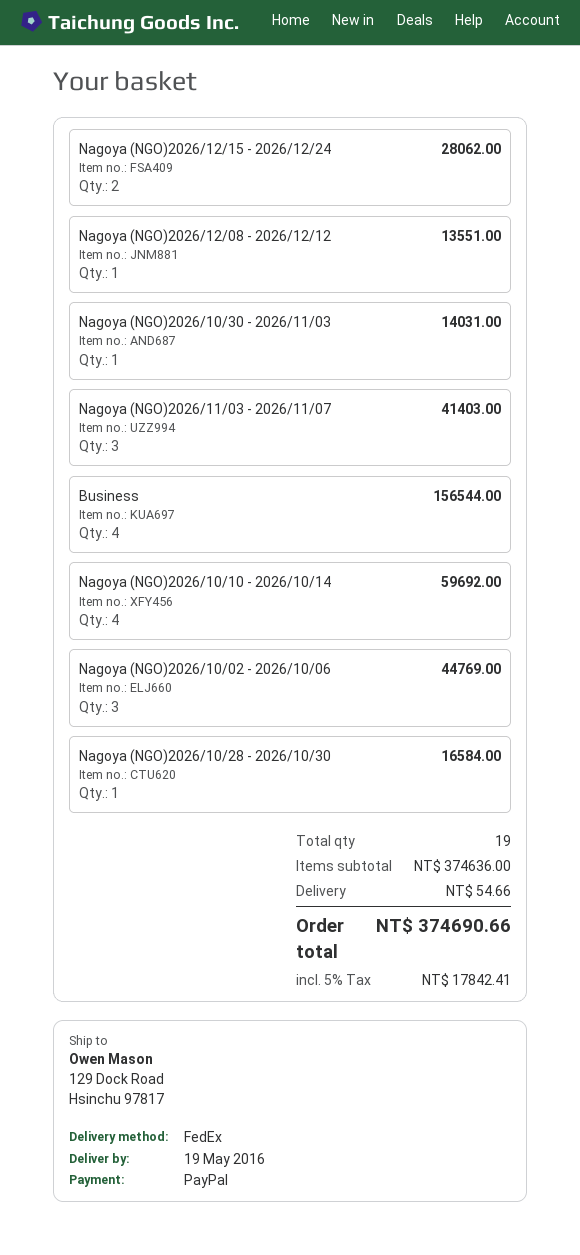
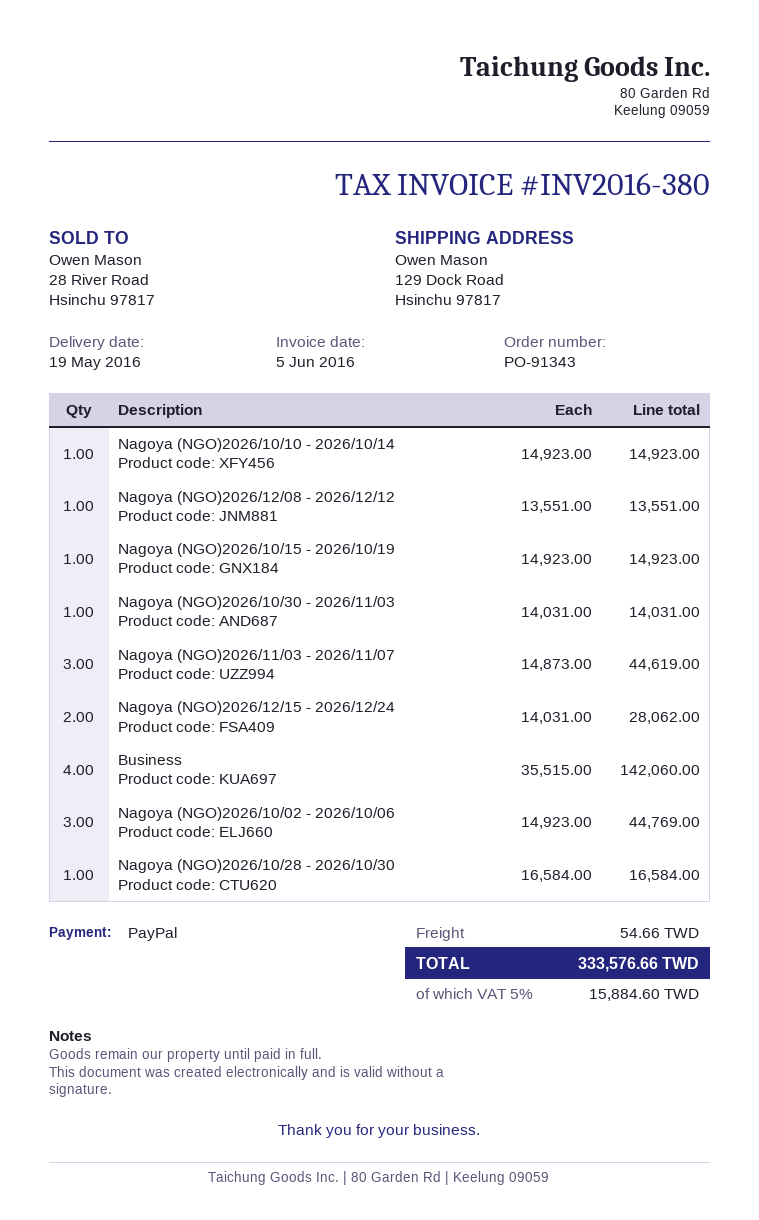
Nagoya (NGO)2026/11/03 - 2026/11/07: 3 for 41403.00 -> 3 for 44619.00
Business: 4 for 156544.00 -> 4 for 142060.00
Nagoya (NGO)2026/10/10 - 2026/10/14: 4 for 59692.00 -> 1 for 14923.00
Nagoya (NGO)2026/10/15 - 2026/10/19: none -> 1 for 14923.00
tax: 5% = 17842.41 -> 5% = 15884.60
total: 374690.66 -> 333576.66

